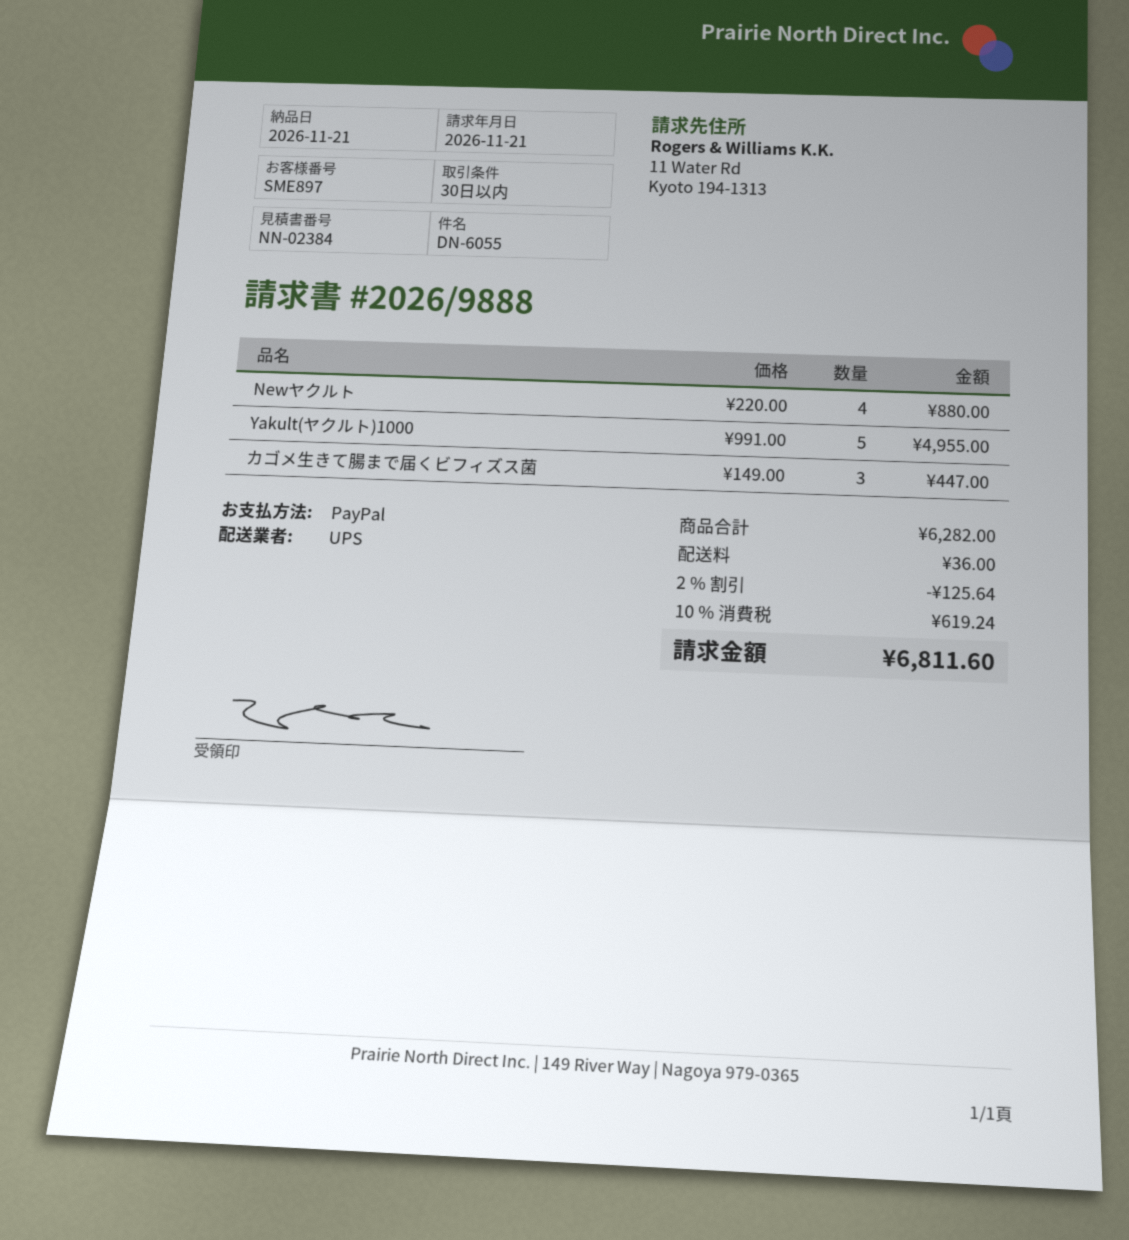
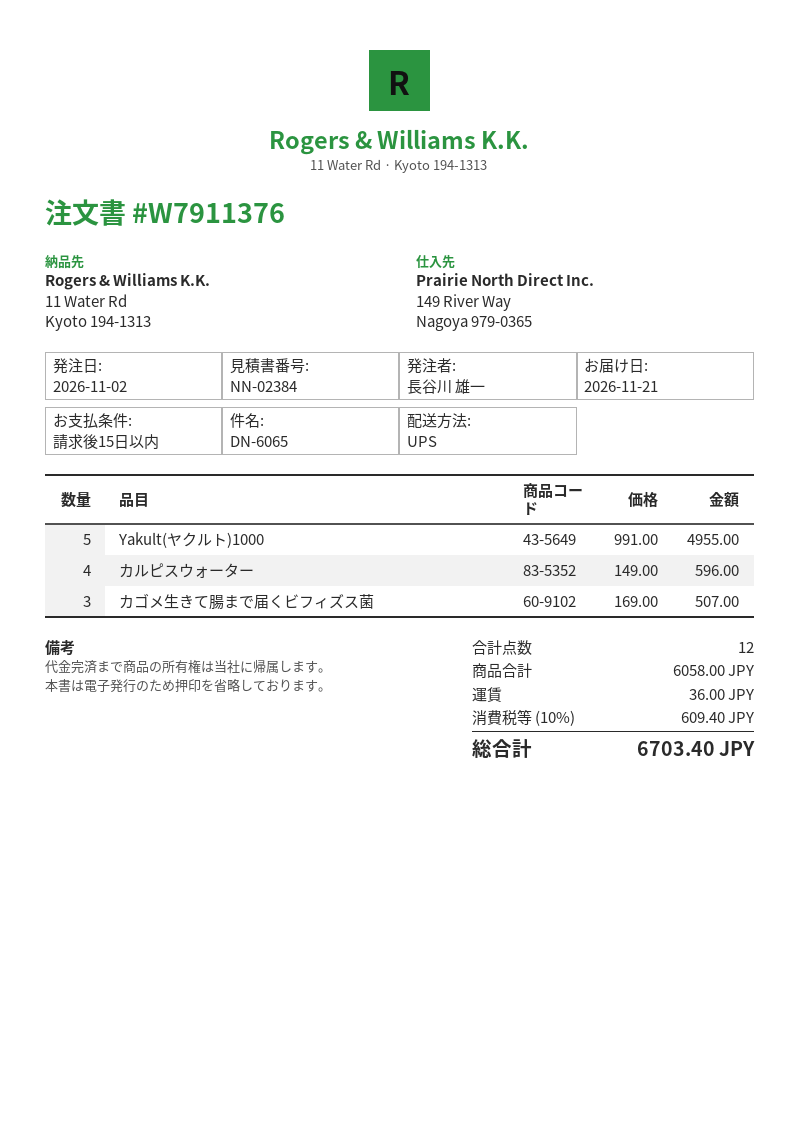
payment terms: 30 days -> 15 days
reference: DN-6055 -> DN-6065
Newヤクルト: 4 x 220.00 = 880.00 -> none
カゴメ生きて腸まで届くビフィズス菌: 3 x 149.00 = 447.00 -> 3 x 169.00 = 507.00
カルピスウォーター: none -> 4 x 149.00 = 596.00
subtotal: 6282.00 -> 6058.00
discount: 2% = 125.64 -> none
tax: 10% = 619.24 -> 10% = 609.40
total: 6811.60 -> 6703.40

